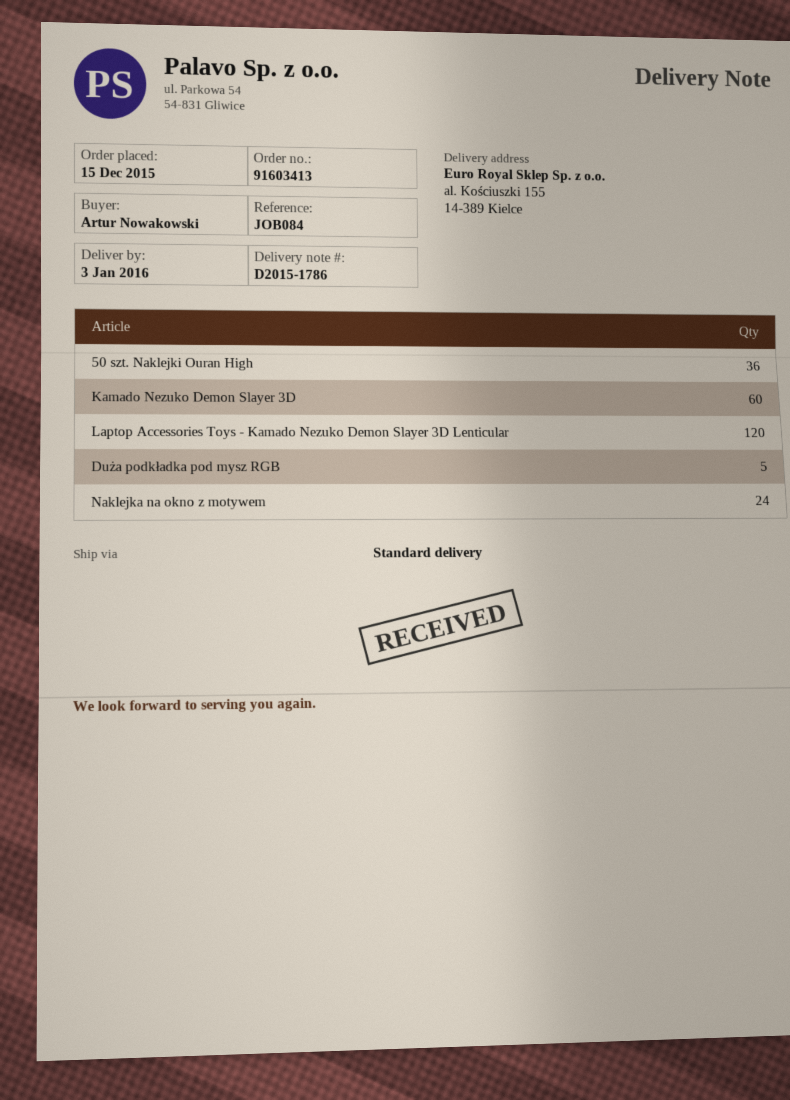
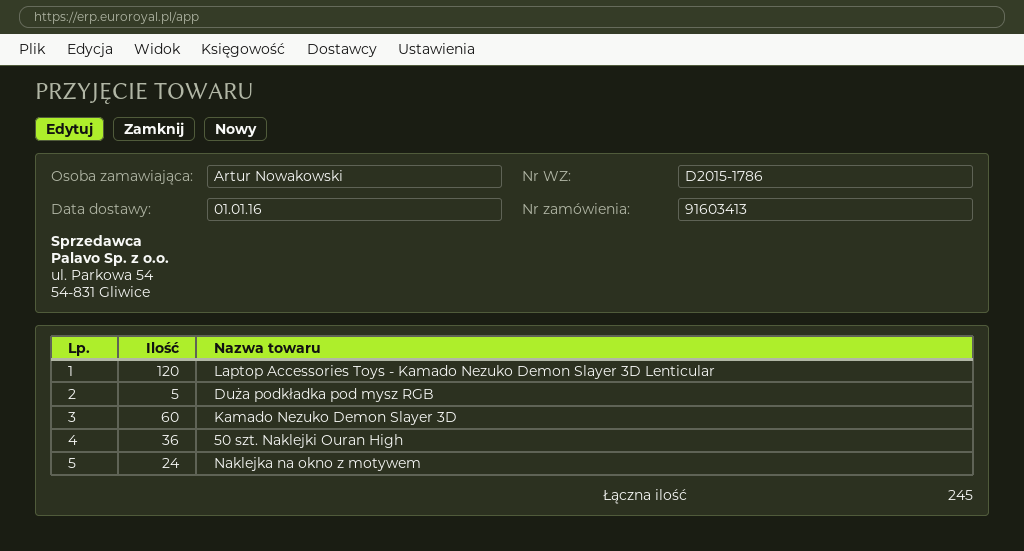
delivery date: 2016-01-03 -> 2016-01-01

